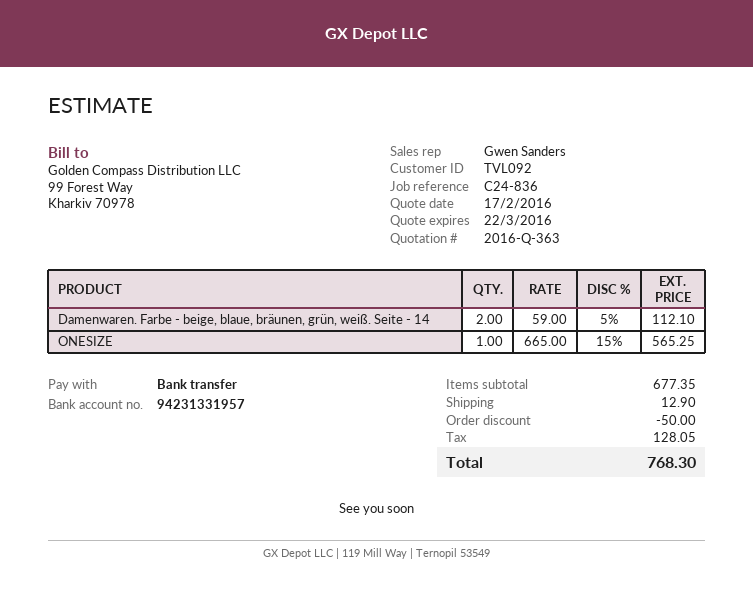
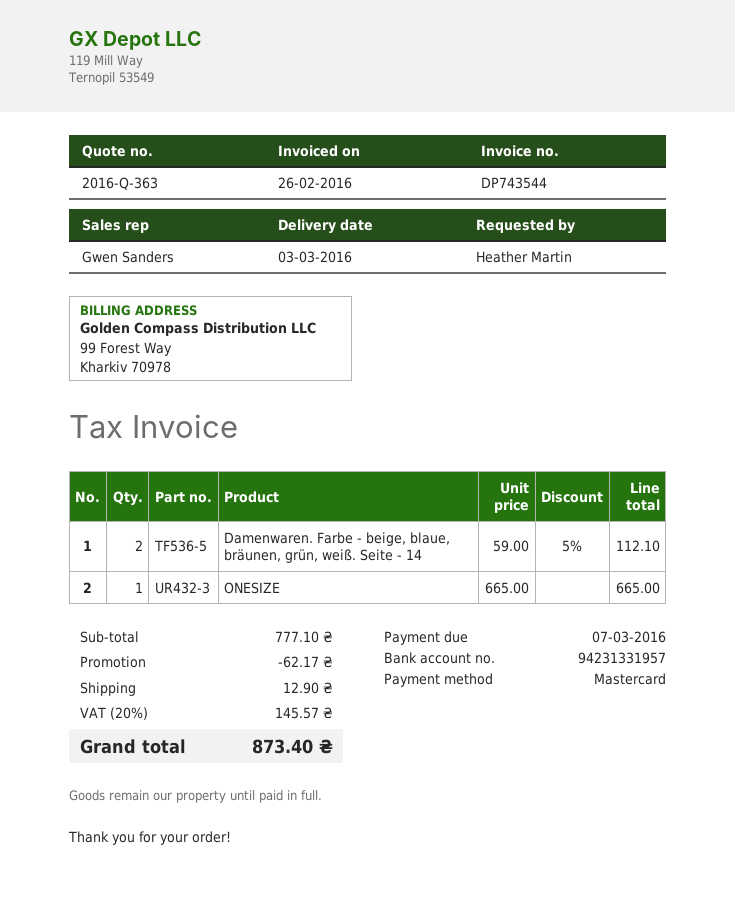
payment method: bank transfer -> Mastercard
ONESIZE: 1 x 665.00 - 15% = 565.25 -> 1 x 665.00 = 665.00
subtotal: 677.35 -> 777.10
discount: 50.00 -> 62.17
tax: 128.05 -> 145.57
total: 768.30 -> 873.40

